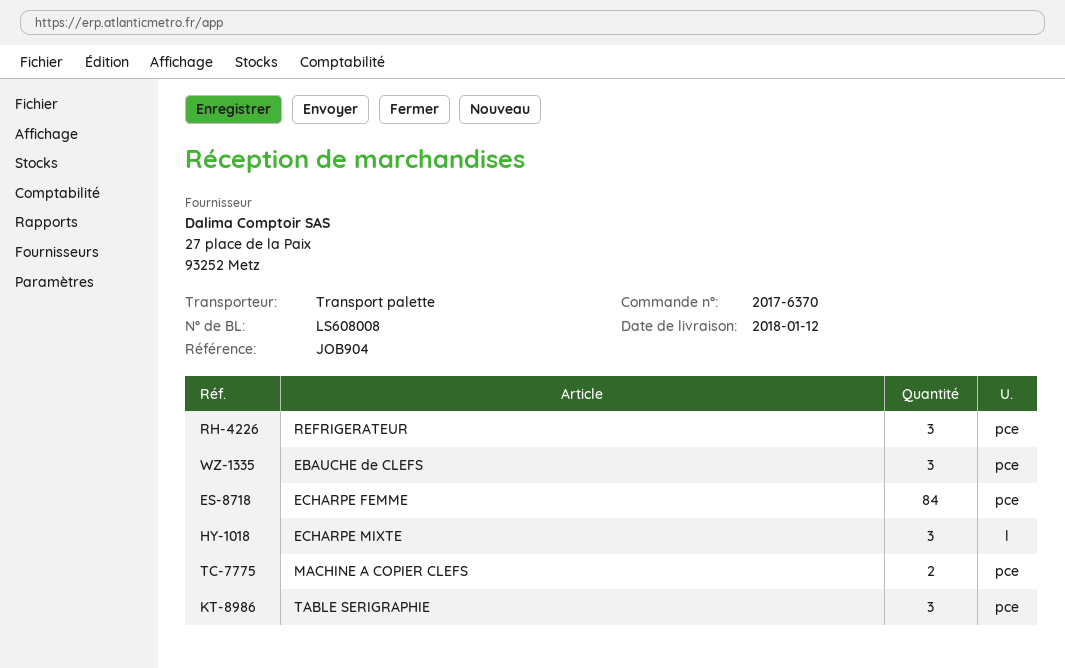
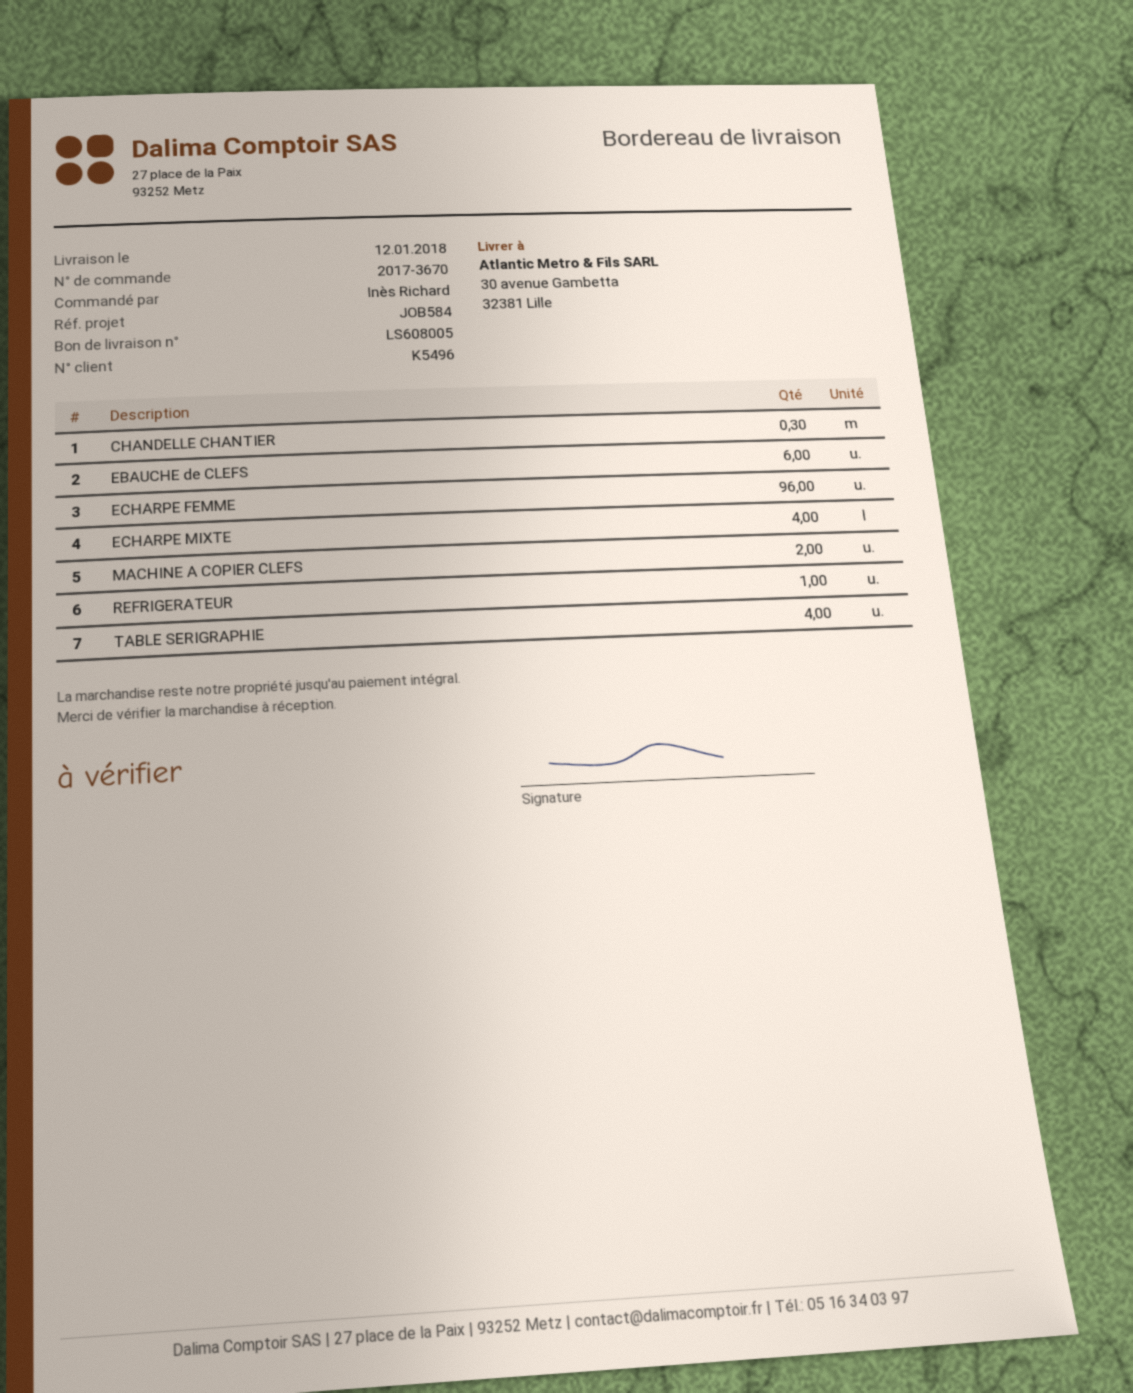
order number: 2017-6370 -> 2017-3670
delivery note number: LS608008 -> LS608005
reference: JOB904 -> JOB584
REFRIGERATEUR: 3 -> 1
EBAUCHE de CLEFS: 3 -> 6
ECHARPE FEMME: 84 -> 96
ECHARPE MIXTE: 3 -> 4
TABLE SERIGRAPHIE: 3 -> 4
CHANDELLE CHANTIER: none -> 0.3

